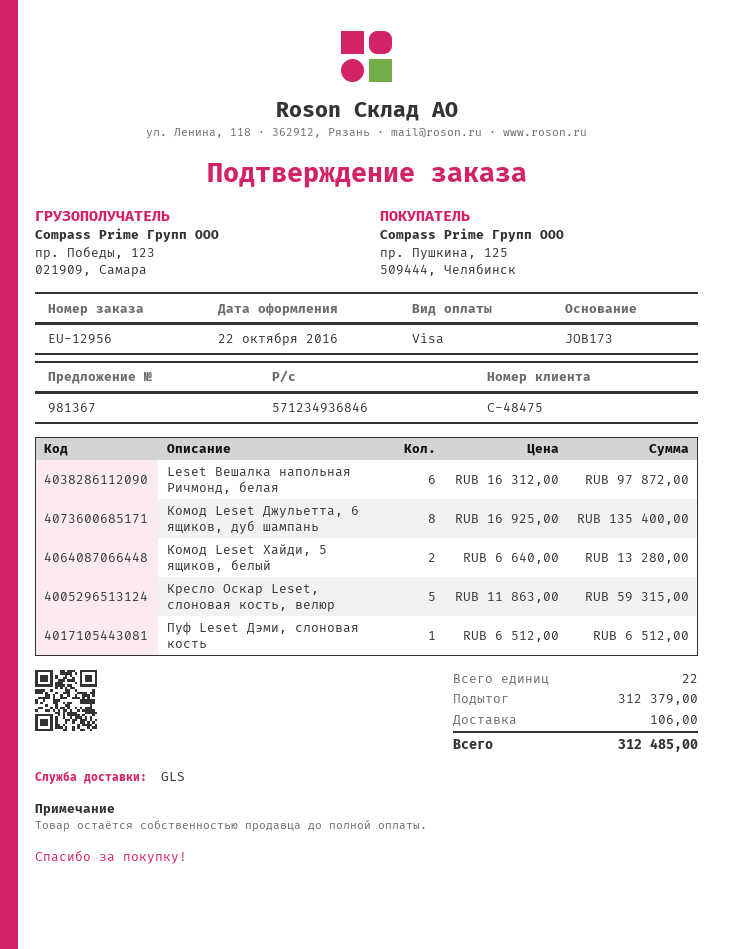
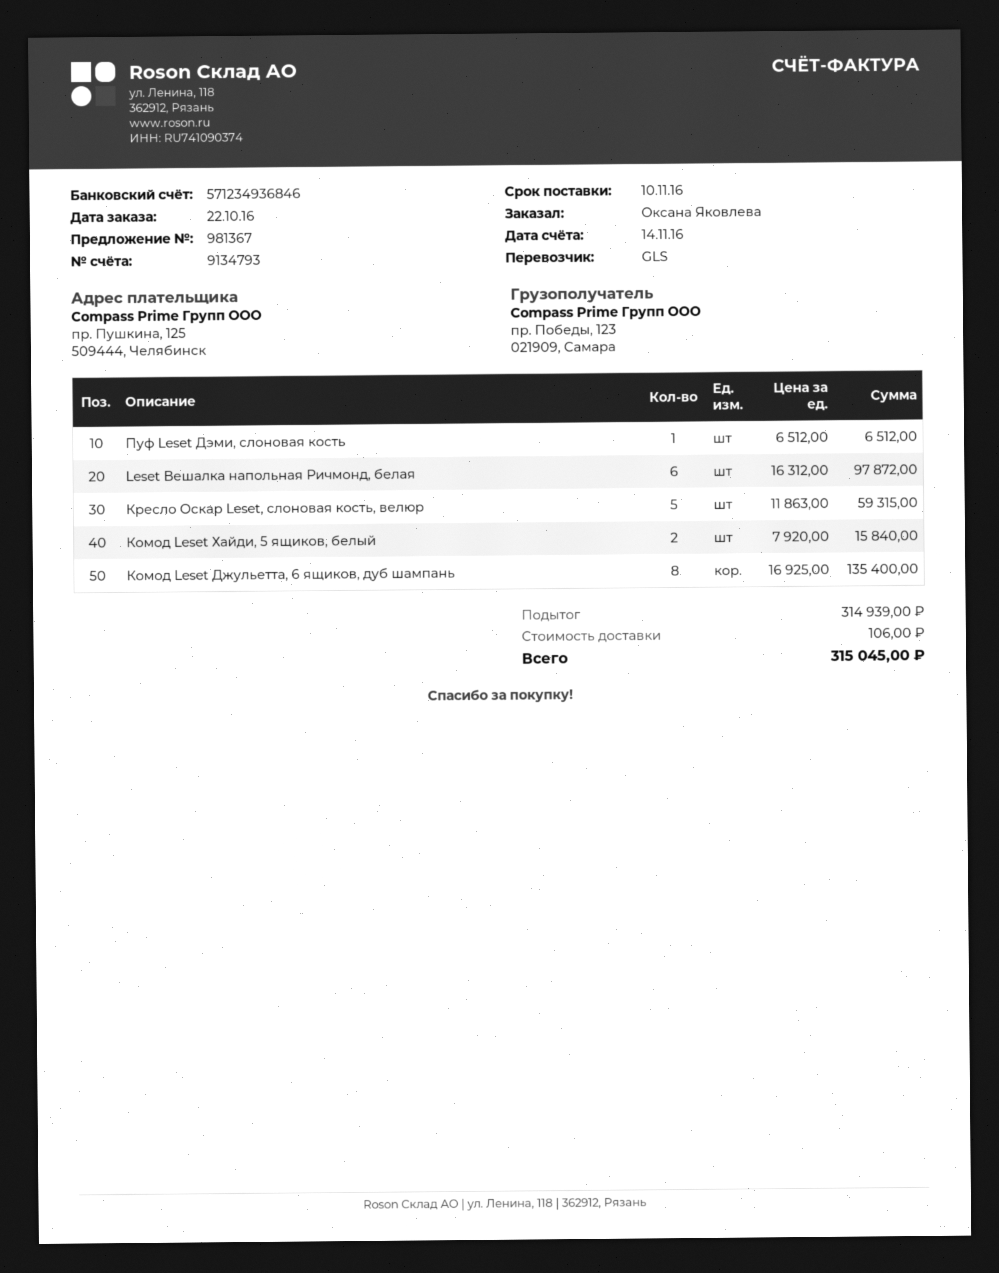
Комод Leset Хайди, 5 ящиков, белый: 2 x 6640.00 = 13280.00 -> 2 x 7920.00 = 15840.00
subtotal: 312379.00 -> 314939.00
total: 312485.00 -> 315045.00

